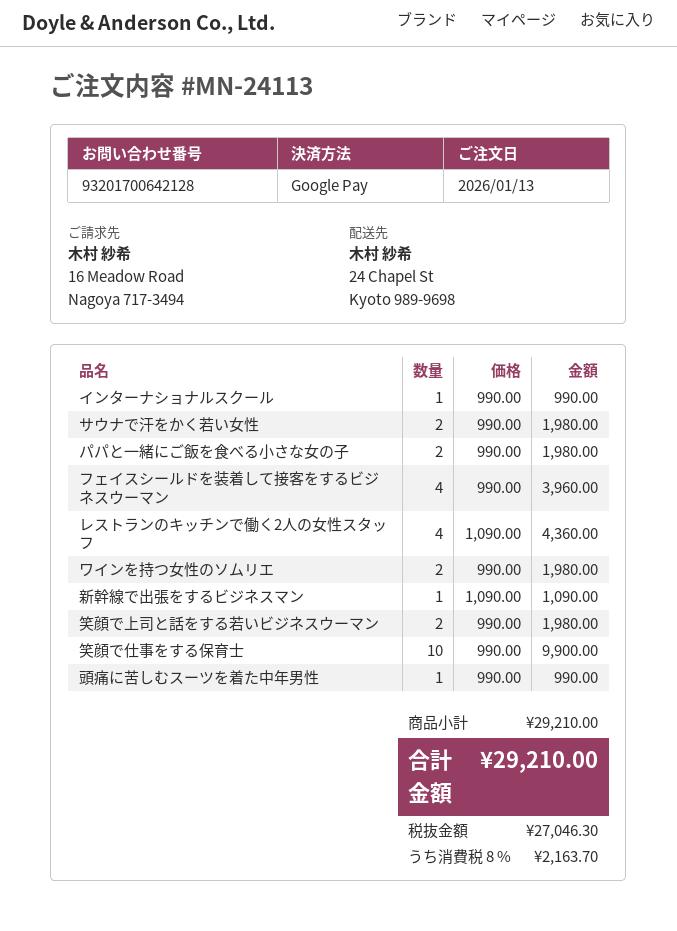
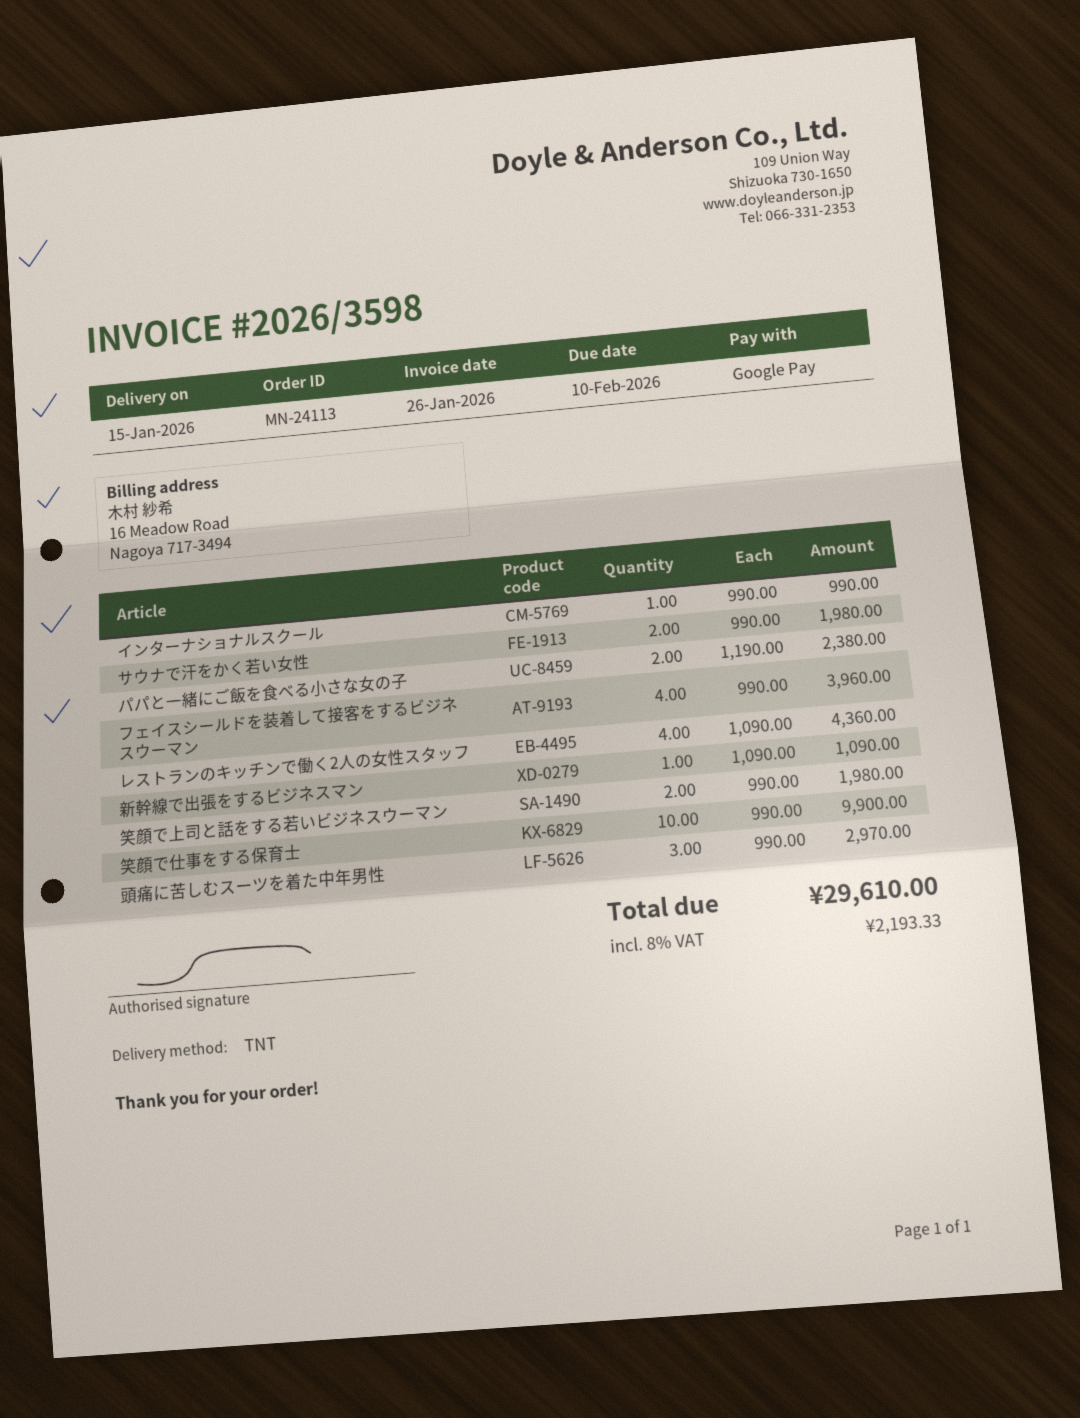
パパと一緒にご飯を食べる小さな女の子: 2 x 990.00 = 1980.00 -> 2 x 1190.00 = 2380.00
ワインを持つ女性のソムリエ: 2 x 990.00 = 1980.00 -> none
頭痛に苦しむスーツを着た中年男性: 1 x 990.00 = 990.00 -> 3 x 990.00 = 2970.00
tax: 8% = 2163.70 -> 8% = 2193.33
total: 29210.00 -> 29610.00

